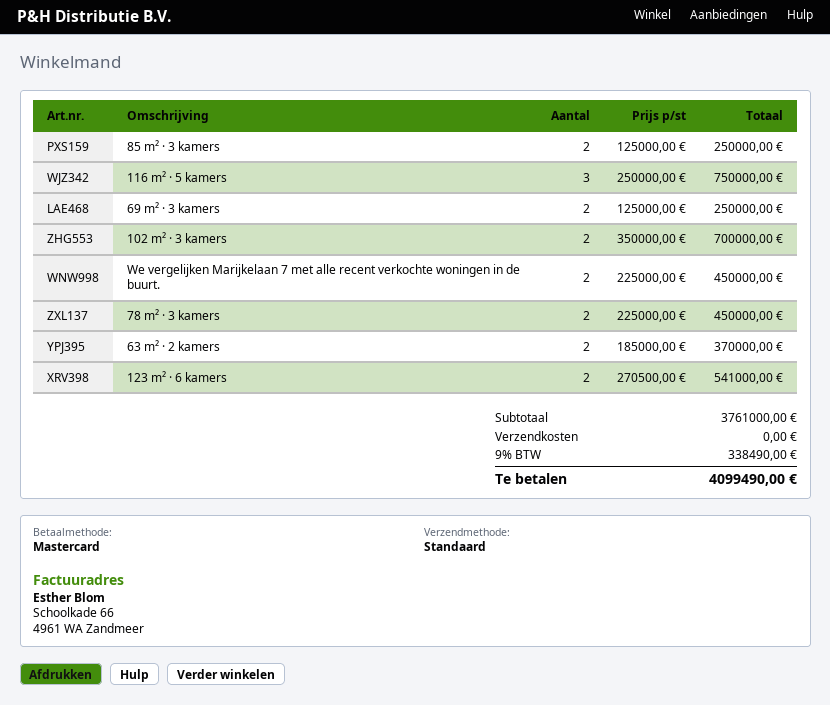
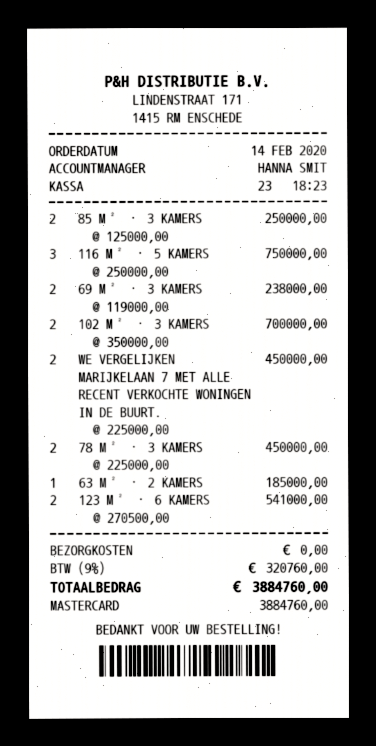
69 m² · 3 kamers: 2 x 125000.00 = 250000.00 -> 2 x 119000.00 = 238000.00
63 m² · 2 kamers: 2 x 185000.00 = 370000.00 -> 1 x 185000.00 = 185000.00
tax: 9% = 338490.00 -> 9% = 320760.00
total: 4099490.00 -> 3884760.00

